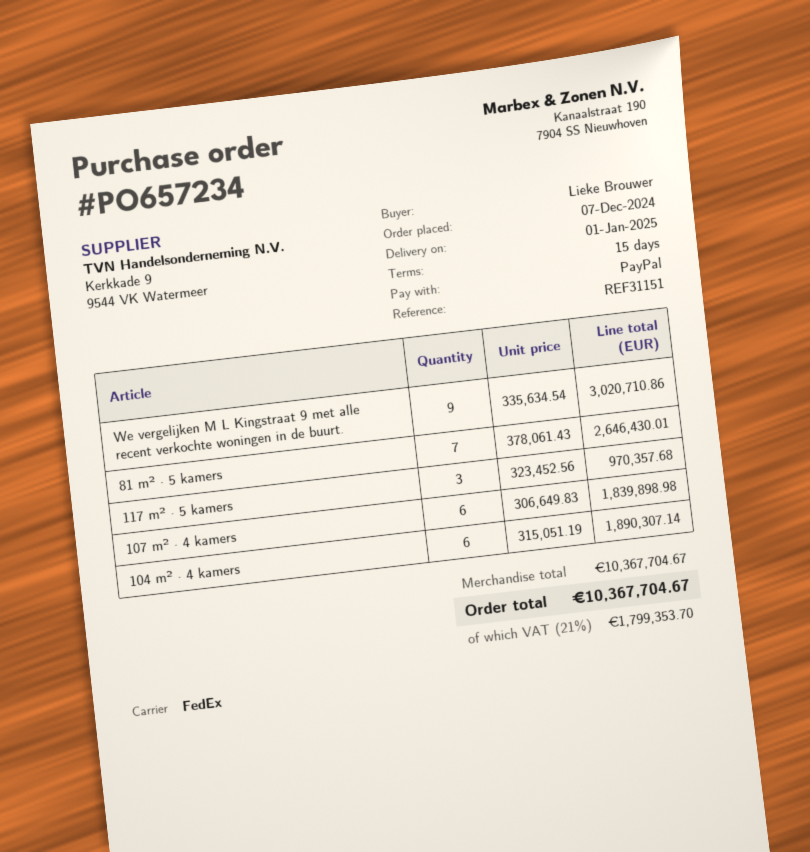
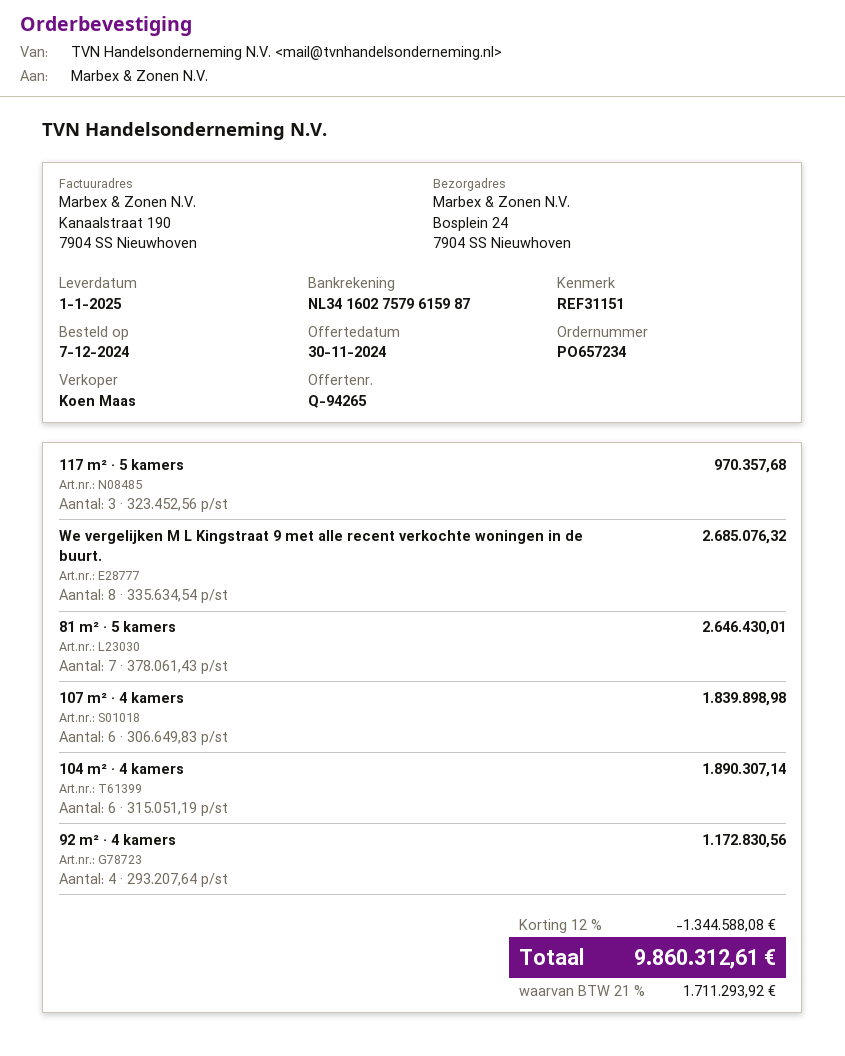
We vergelijken M L Kingstraat 9 met alle recent verkochte woningen in de buurt.: 9 x 335634.54 = 3020710.86 -> 8 x 335634.54 = 2685076.32
92 m² · 4 kamers: none -> 4 x 293207.64 = 1172830.56
discount: none -> 12% = 1344588.08
tax: 21% = 1799353.70 -> 21% = 1711293.92
total: 10367704.67 -> 9860312.61

